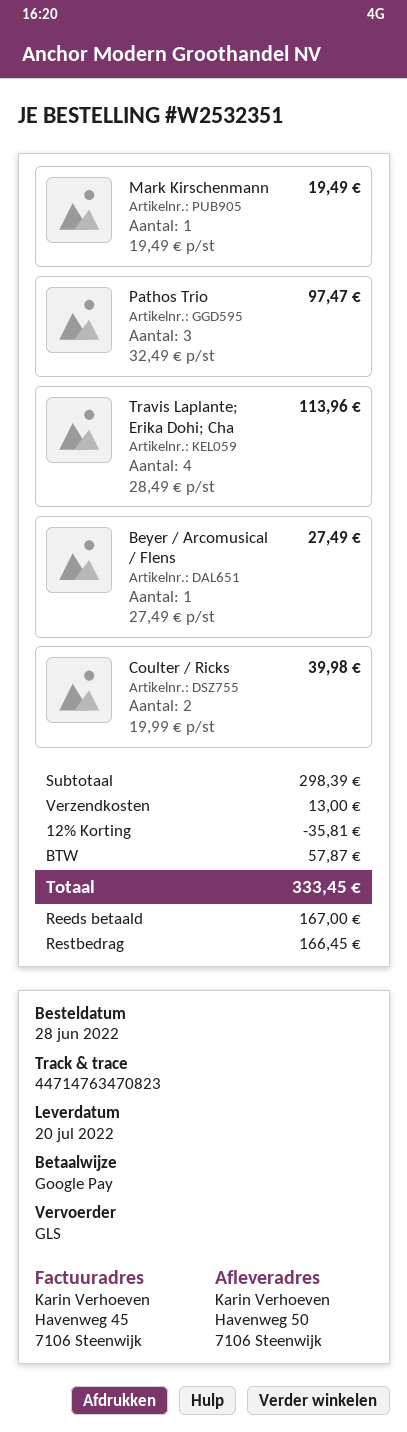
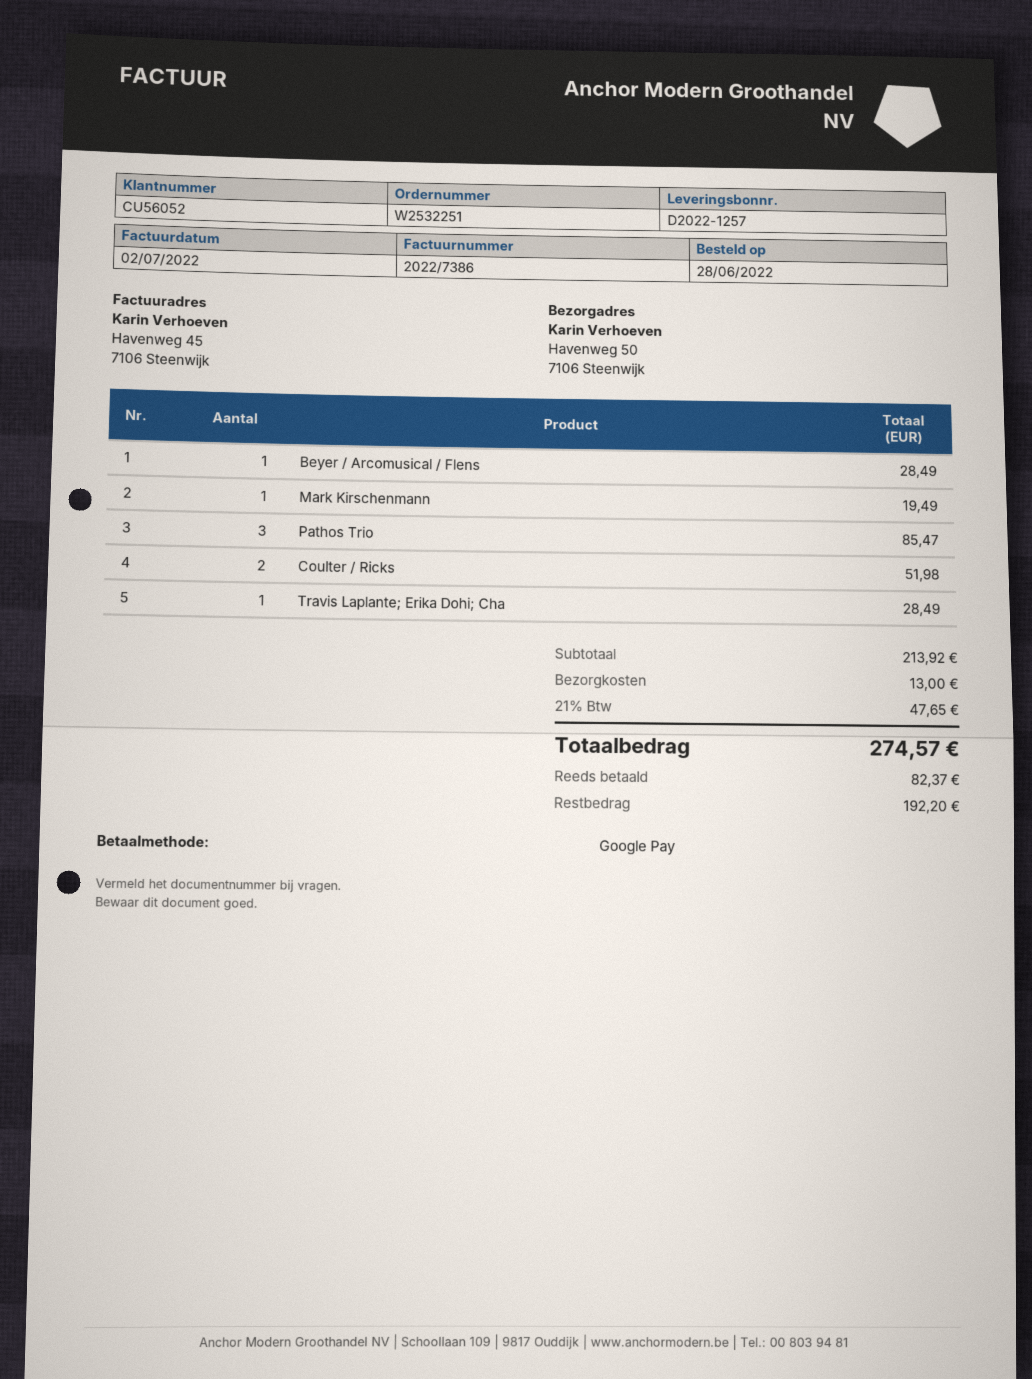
order number: W2532351 -> W2532251
Pathos Trio: 3 for 97.47 -> 3 for 85.47
Travis Laplante; Erika Dohi; Cha: 4 for 113.96 -> 1 for 28.49
Beyer / Arcomusical / Flens: 1 for 27.49 -> 1 for 28.49
Coulter / Ricks: 2 for 39.98 -> 2 for 51.98
subtotal: 298.39 -> 213.92
discount: 12% = 35.81 -> none
tax: 57.87 -> 47.65
total: 333.45 -> 274.57
deposit: 167.00 -> 82.37
balance: 166.45 -> 192.20

